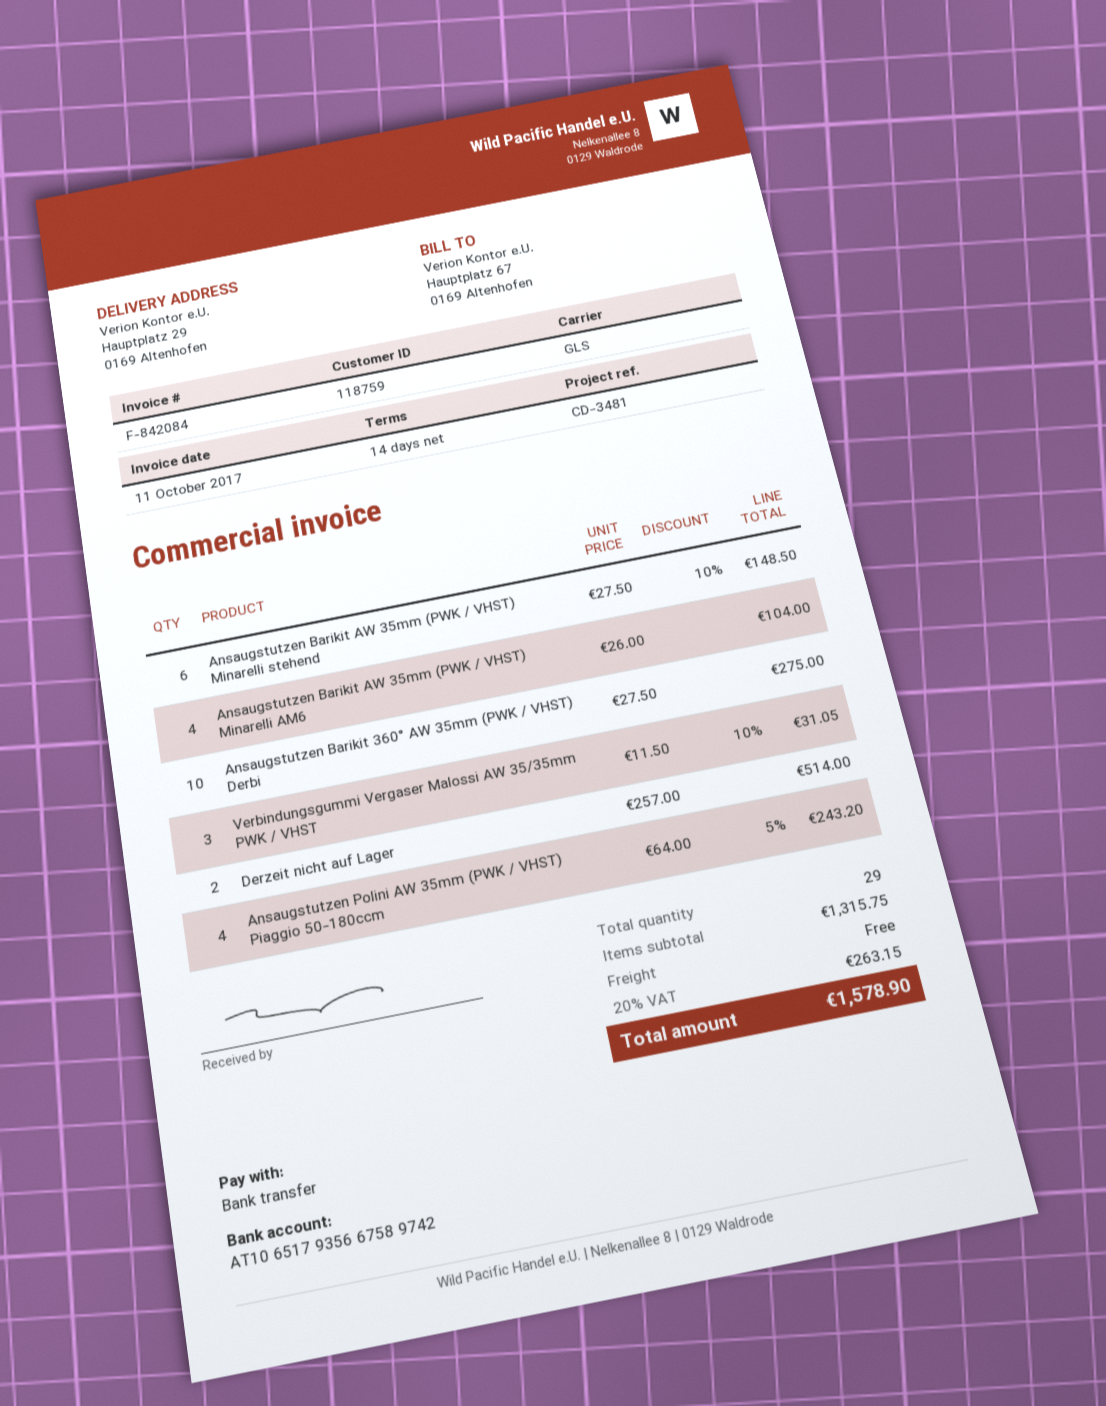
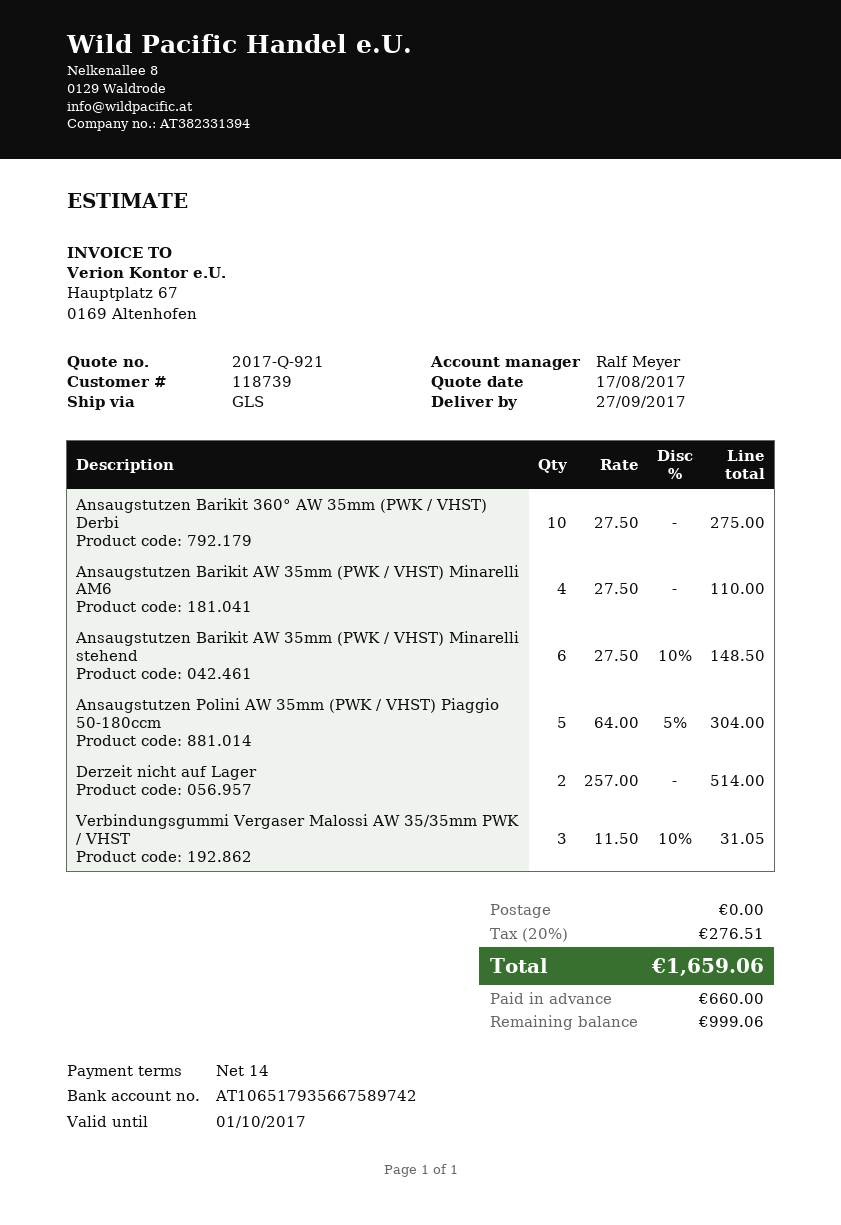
customer number: 118759 -> 118739
Ansaugstutzen Barikit AW 35mm (PWK / VHST) Minarelli AM6: 4 x 26.00 = 104.00 -> 4 x 27.50 = 110.00
Ansaugstutzen Polini AW 35mm (PWK / VHST) Piaggio 50-180ccm: 4 x 64.00 - 5% = 243.20 -> 5 x 64.00 - 5% = 304.00
tax: 20% = 263.15 -> 20% = 276.51
total: 1578.90 -> 1659.06

